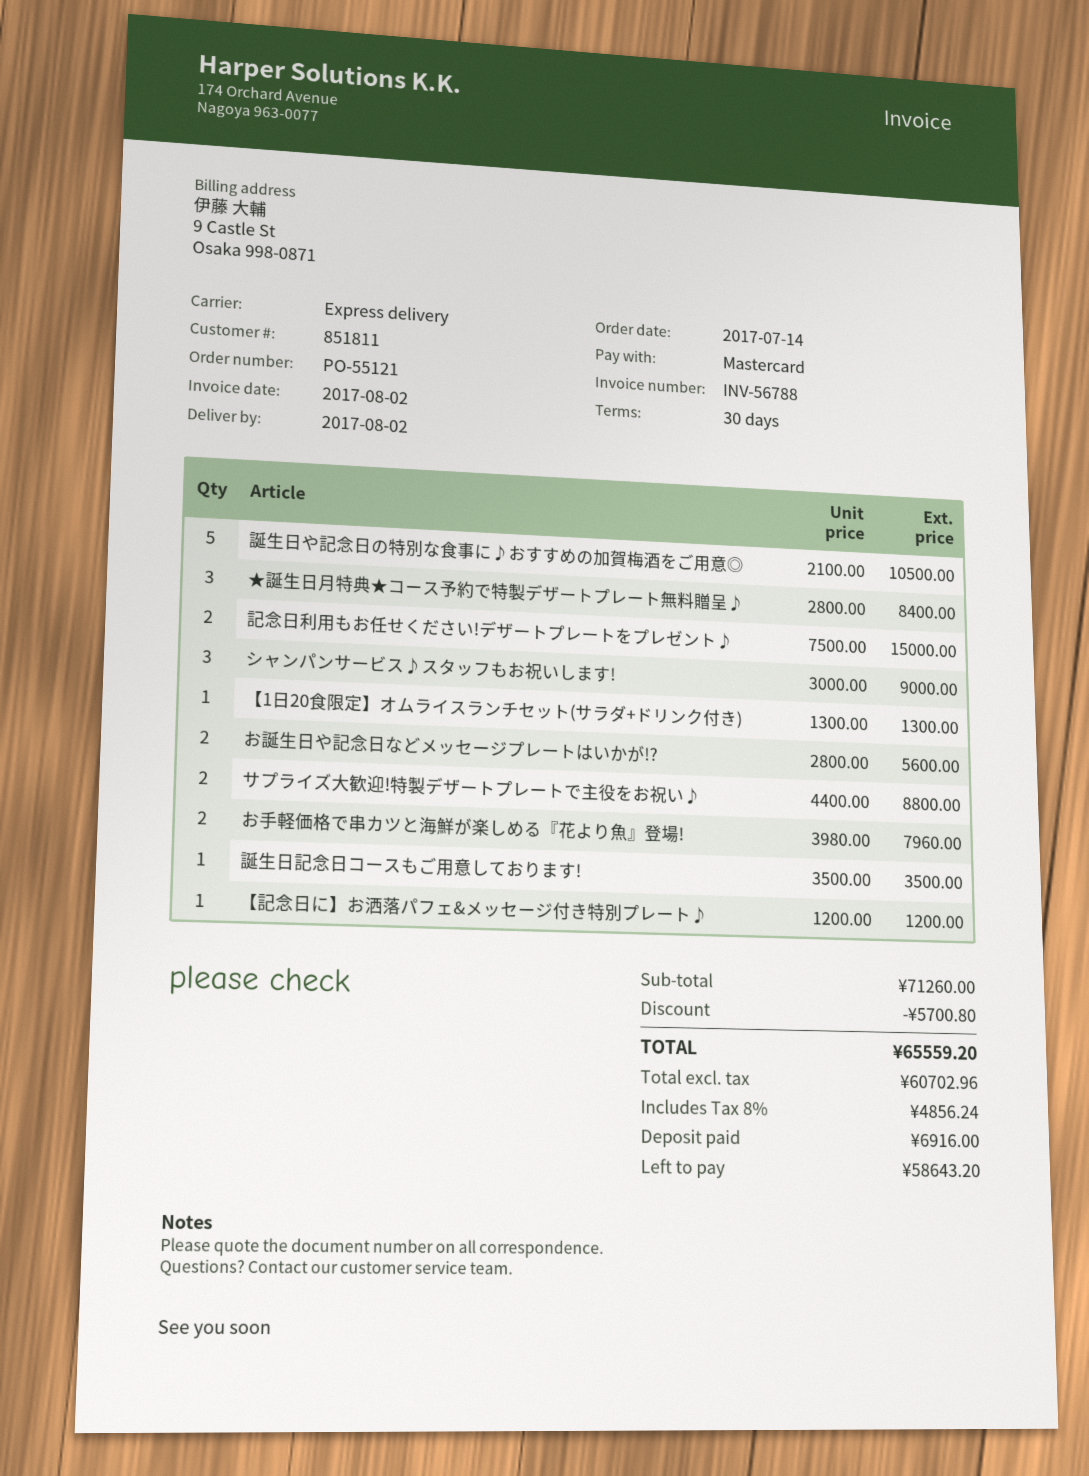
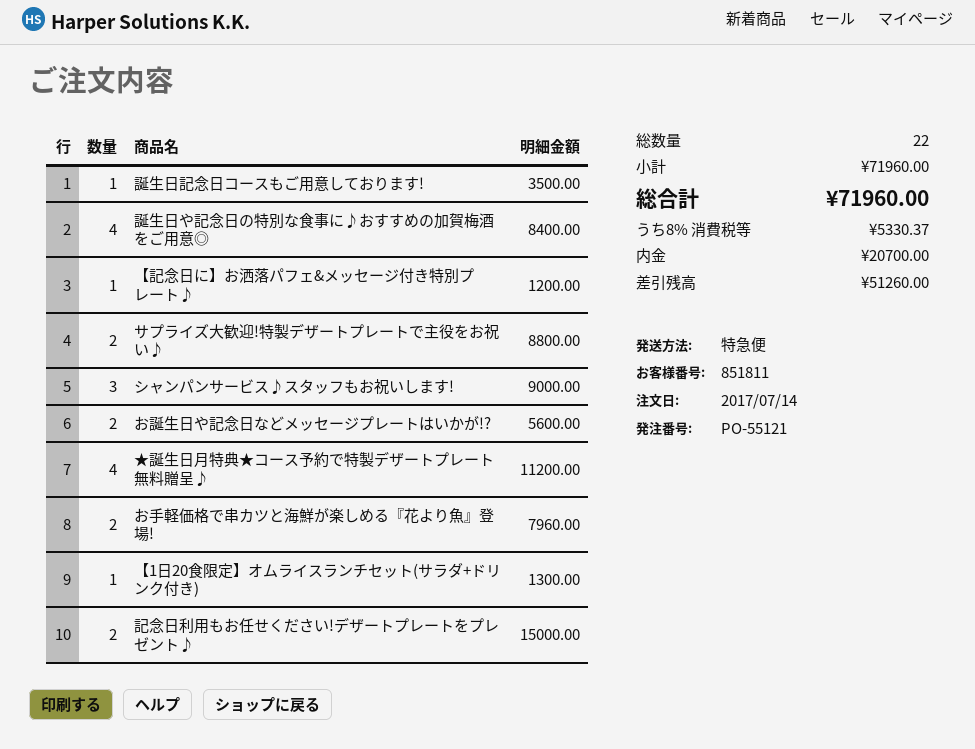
誕生日や記念日の特別な食事に♪おすすめの加賀梅酒をご用意◎: 5 for 10500.00 -> 4 for 8400.00
★誕生日月特典★コース予約で特製デザートプレート無料贈呈♪: 3 for 8400.00 -> 4 for 11200.00
subtotal: 71260.00 -> 71960.00
discount: 5700.80 -> none
tax: 8% = 4856.24 -> 8% = 5330.37
total: 65559.20 -> 71960.00
deposit: 6916.00 -> 20700.00
balance: 58643.20 -> 51260.00

